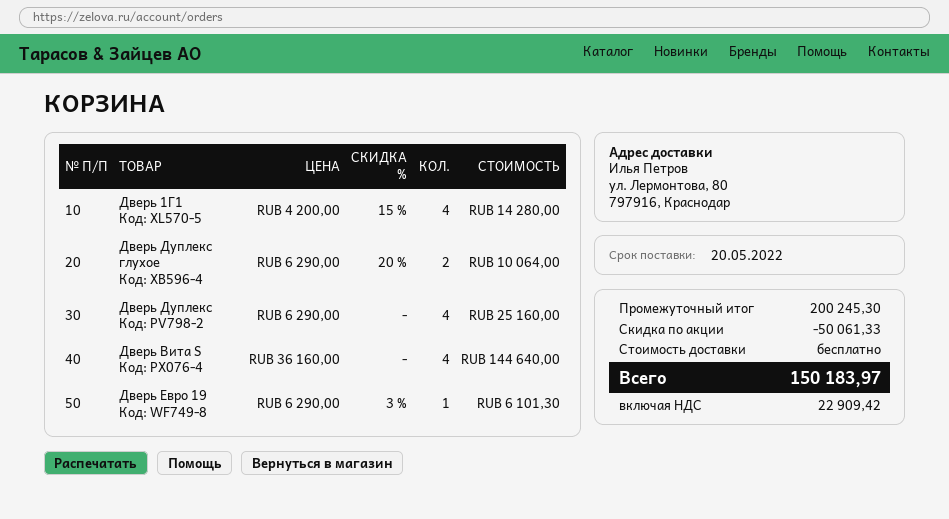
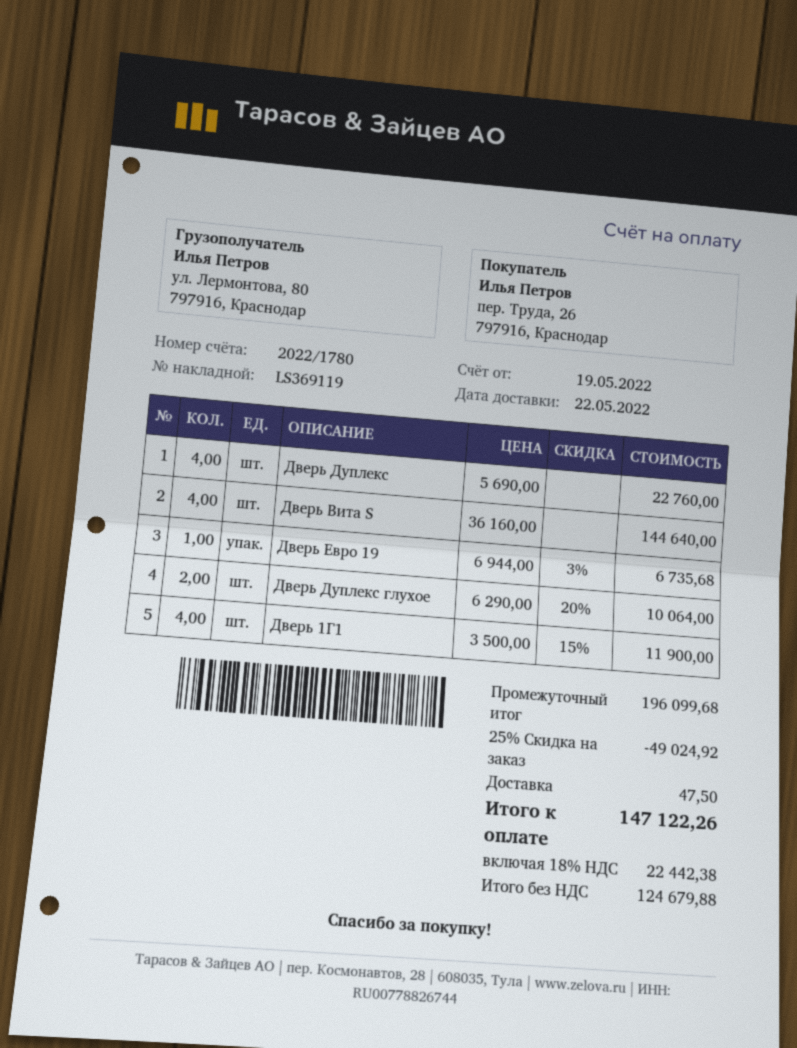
delivery date: 2022-05-20 -> 2022-05-22
Дверь 1Г1: 4 x 4200.00 - 15% = 14280.00 -> 4 x 3500.00 - 15% = 11900.00
Дверь Дуплекс: 4 x 6290.00 = 25160.00 -> 4 x 5690.00 = 22760.00
Дверь Евро 19: 1 x 6290.00 - 3% = 6101.30 -> 1 x 6944.00 - 3% = 6735.68
subtotal: 200245.30 -> 196099.68
discount: 50061.33 -> 49024.92
shipping: 0.00 -> 47.50
tax: 22909.42 -> 22442.38
total: 150183.97 -> 147122.26

